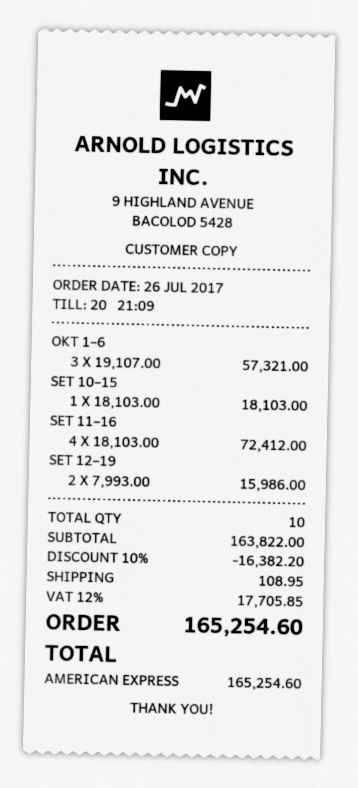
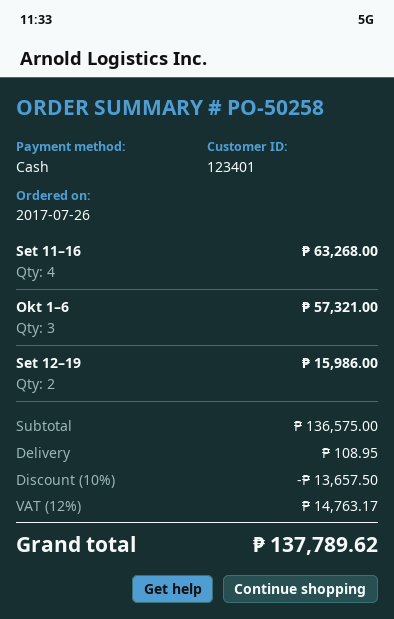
payment method: American Express -> cash
SET 10–15: 1 for 18103.00 -> none
SET 11–16: 4 for 72412.00 -> 4 for 63268.00
subtotal: 163822.00 -> 136575.00
discount: 10% = 16382.20 -> 10% = 13657.50
tax: 12% = 17705.85 -> 12% = 14763.17
total: 165254.60 -> 137789.62

